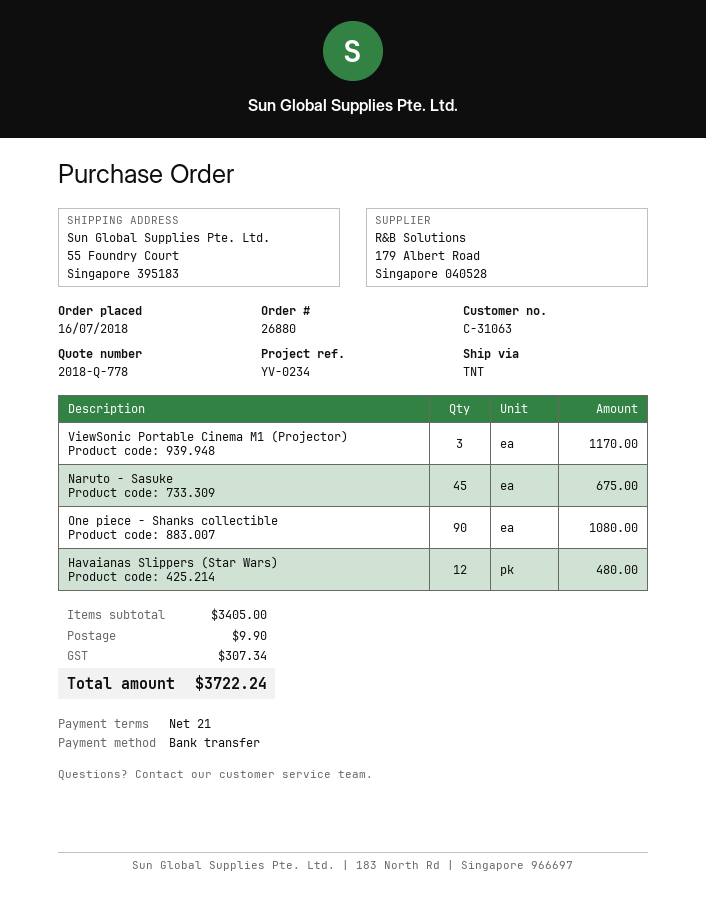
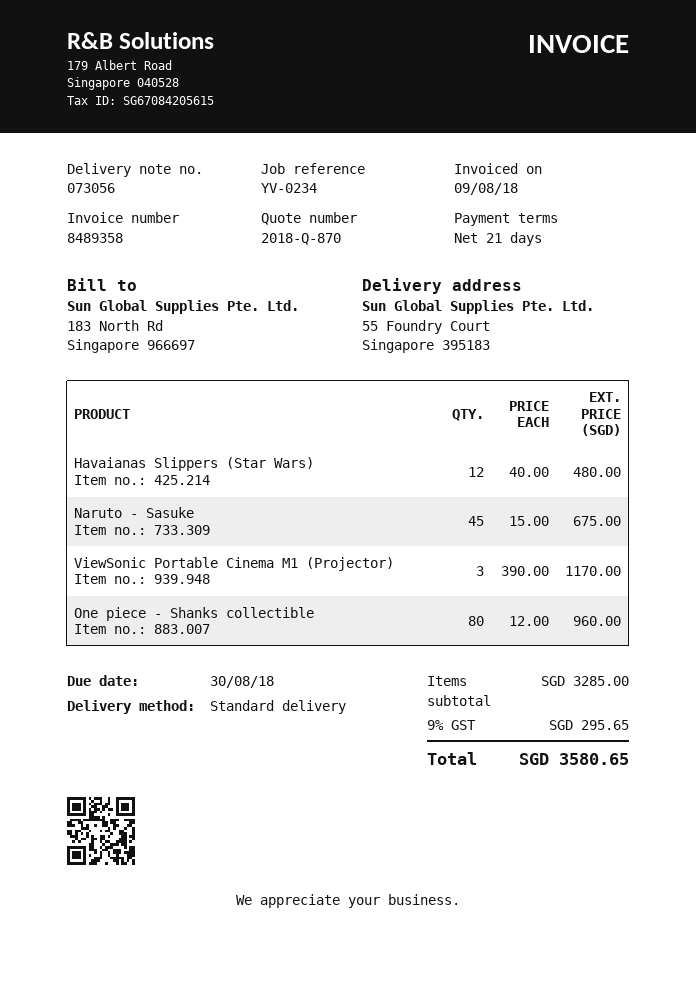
quote number: 2018-Q-778 -> 2018-Q-870
shipping method: TNT -> standard
One piece - Shanks collectible: 90 for 1080.00 -> 80 for 960.00
subtotal: 3405.00 -> 3285.00
shipping: 9.90 -> none
tax: 307.34 -> 295.65
total: 3722.24 -> 3580.65

